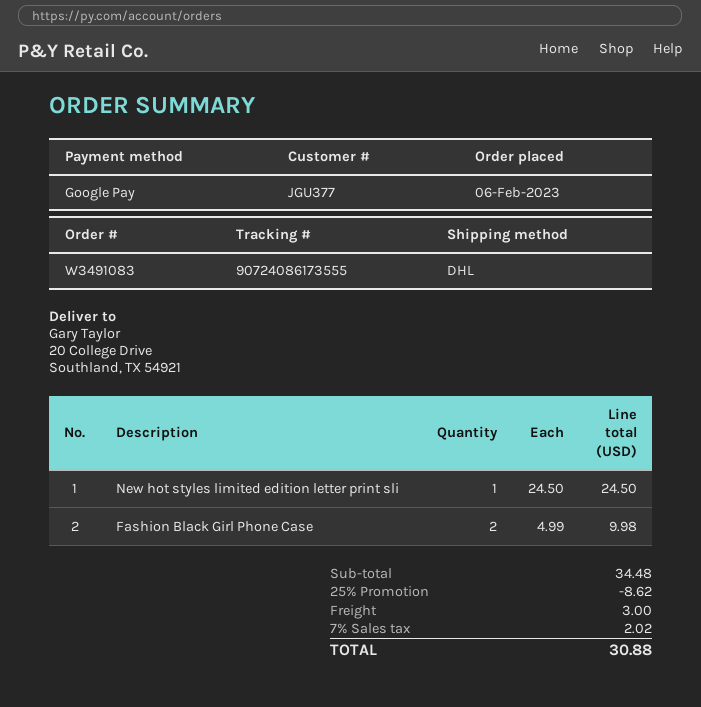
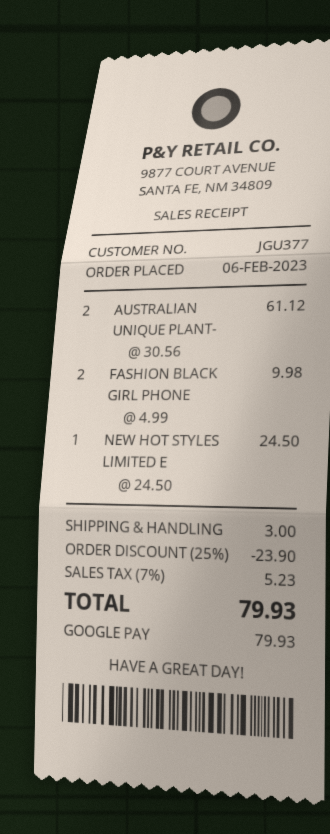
AUSTRALIAN UNIQUE PLANT-: none -> 2 x 30.56 = 61.12
discount: 25% = 8.62 -> 25% = 23.90
tax: 7% = 2.02 -> 7% = 5.23
total: 30.88 -> 79.93

